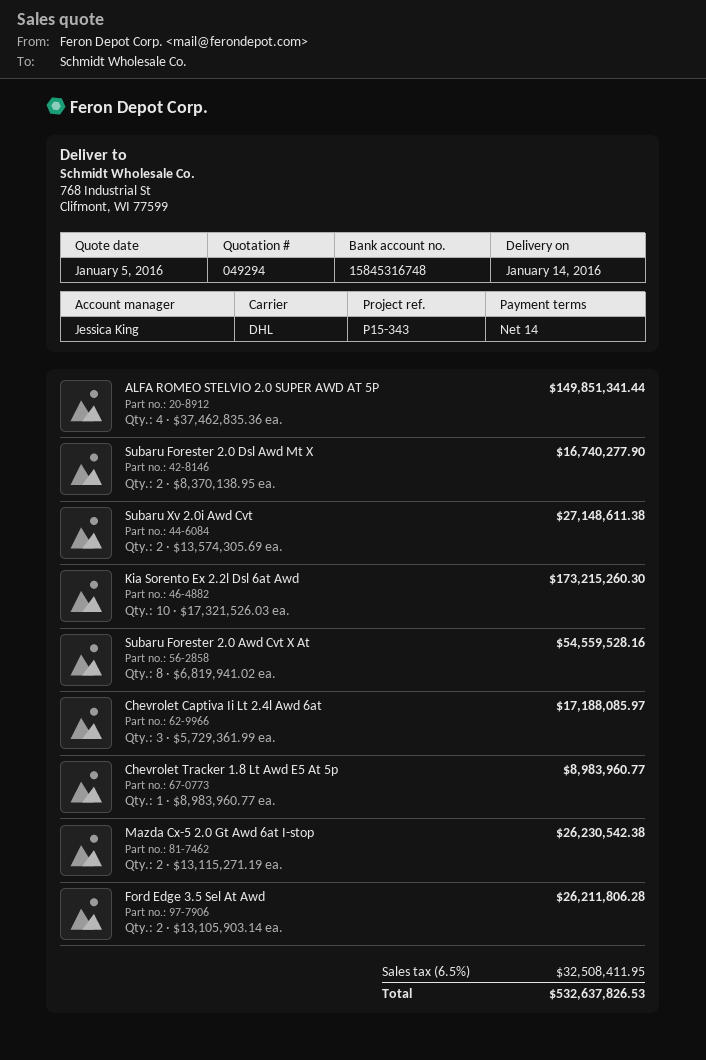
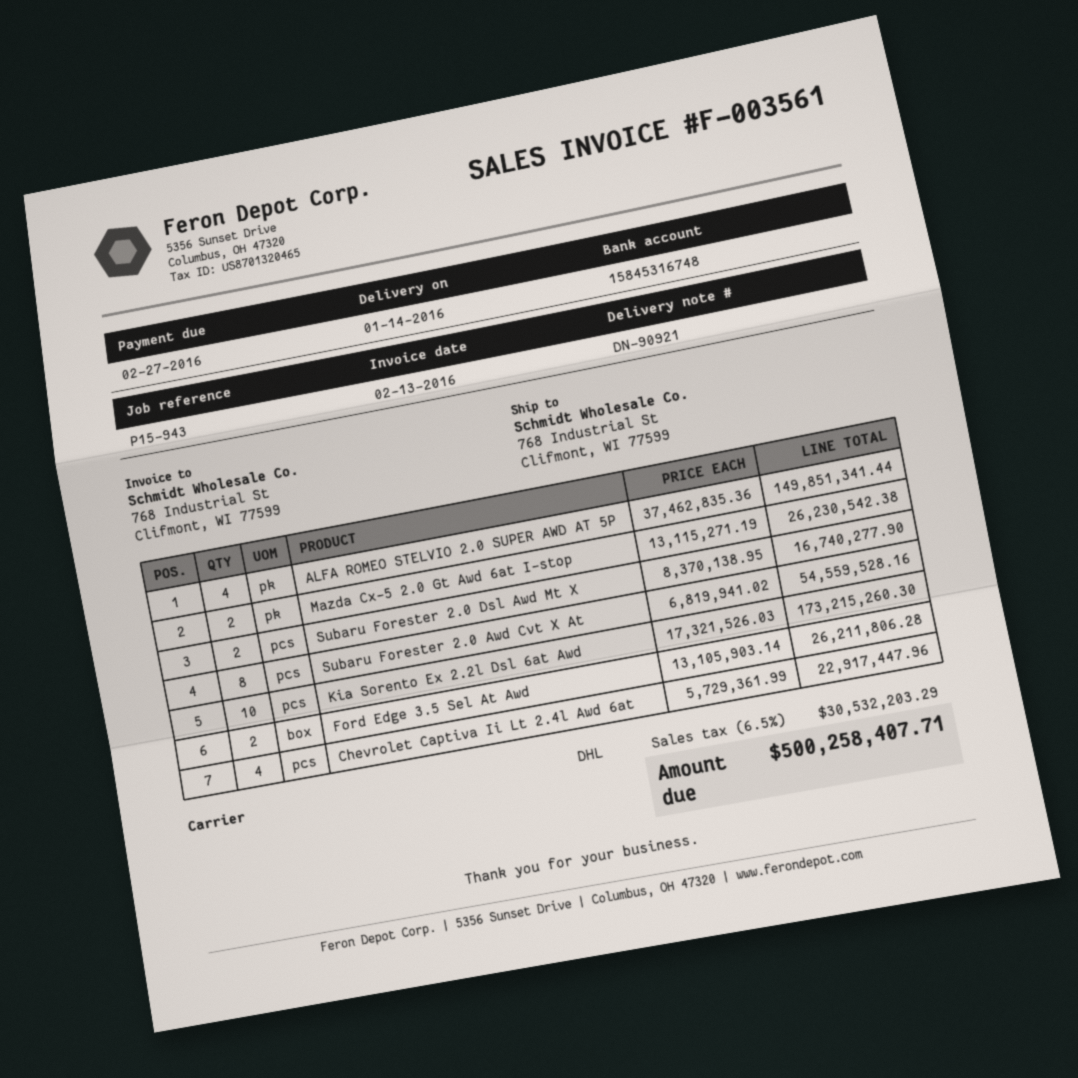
reference: P15-343 -> P15-943
Subaru Xv 2.0i Awd Cvt: 2 x 13574305.69 = 27148611.38 -> none
Chevrolet Captiva Ii Lt 2.4l Awd 6at: 3 x 5729361.99 = 17188085.97 -> 4 x 5729361.99 = 22917447.96
Chevrolet Tracker 1.8 Lt Awd E5 At 5p: 1 x 8983960.77 = 8983960.77 -> none
tax: 6.5% = 32508411.95 -> 6.5% = 30532203.29
total: 532637826.53 -> 500258407.71

